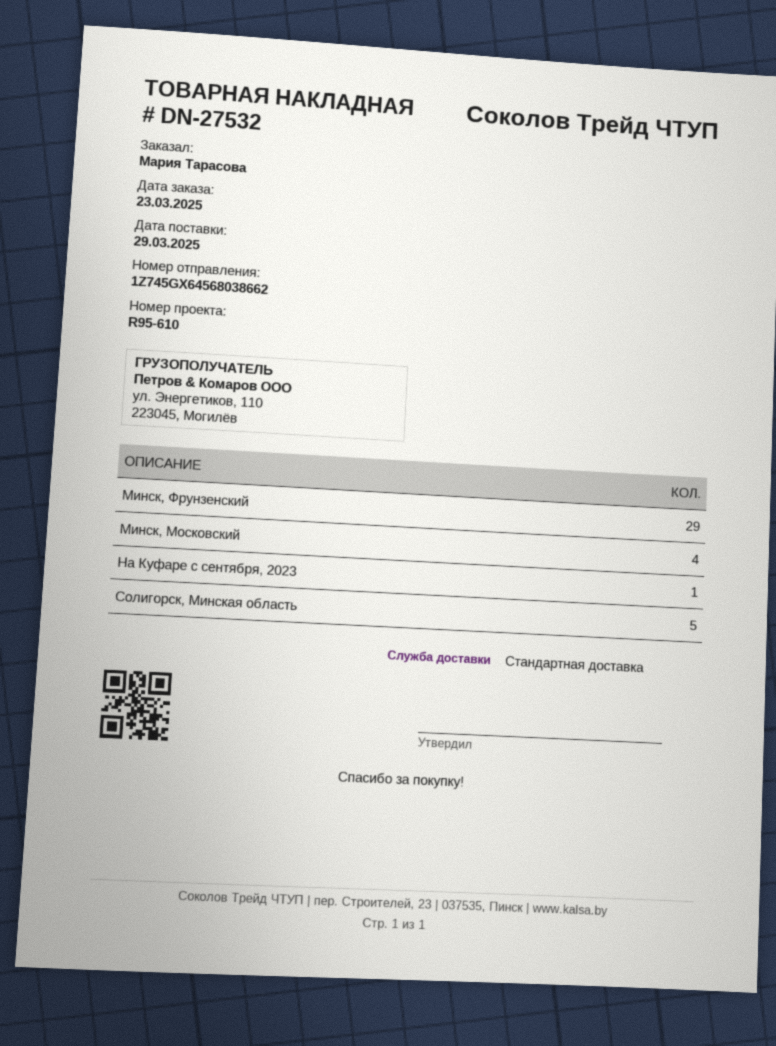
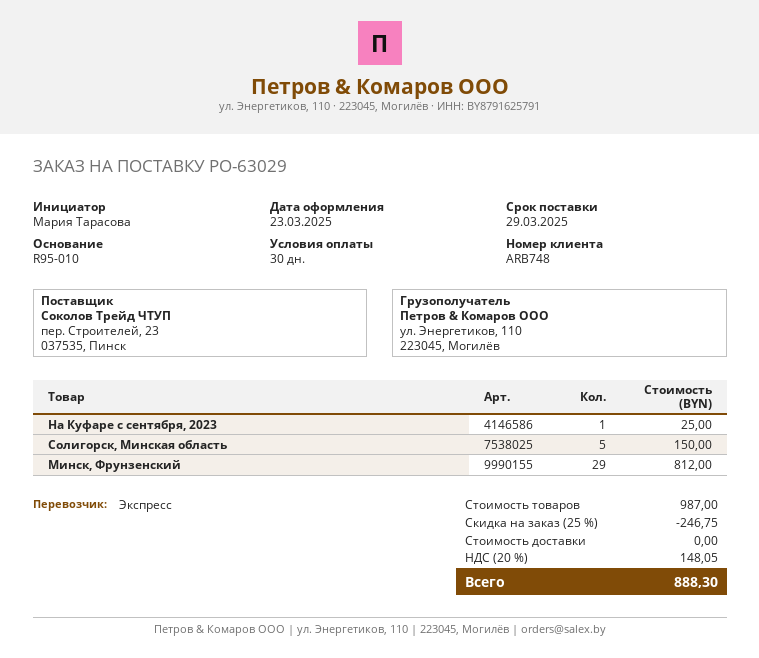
reference: R95-610 -> R95-010
shipping method: standard -> express
Минск, Московский: 4 -> none

